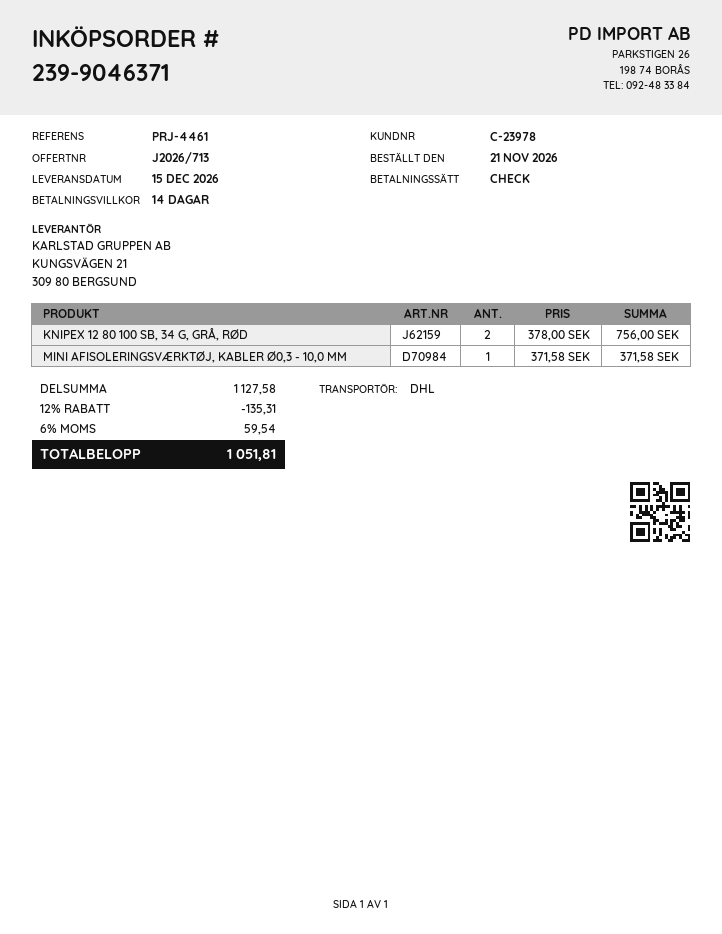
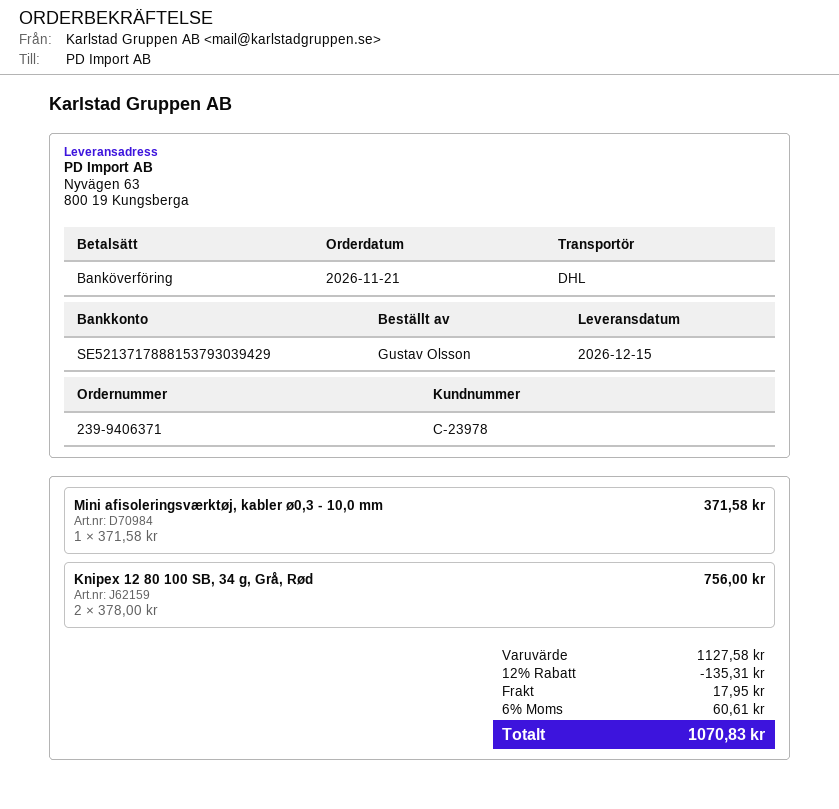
order number: 239-9046371 -> 239-9406371
payment method: cheque -> bank transfer
shipping: none -> 17.95
tax: 6% = 59.54 -> 6% = 60.61
total: 1051.81 -> 1070.83

